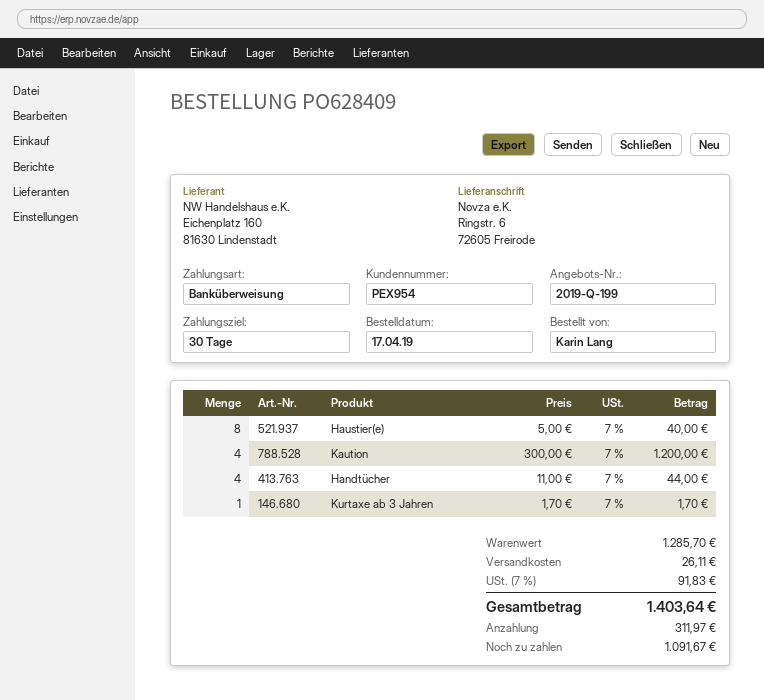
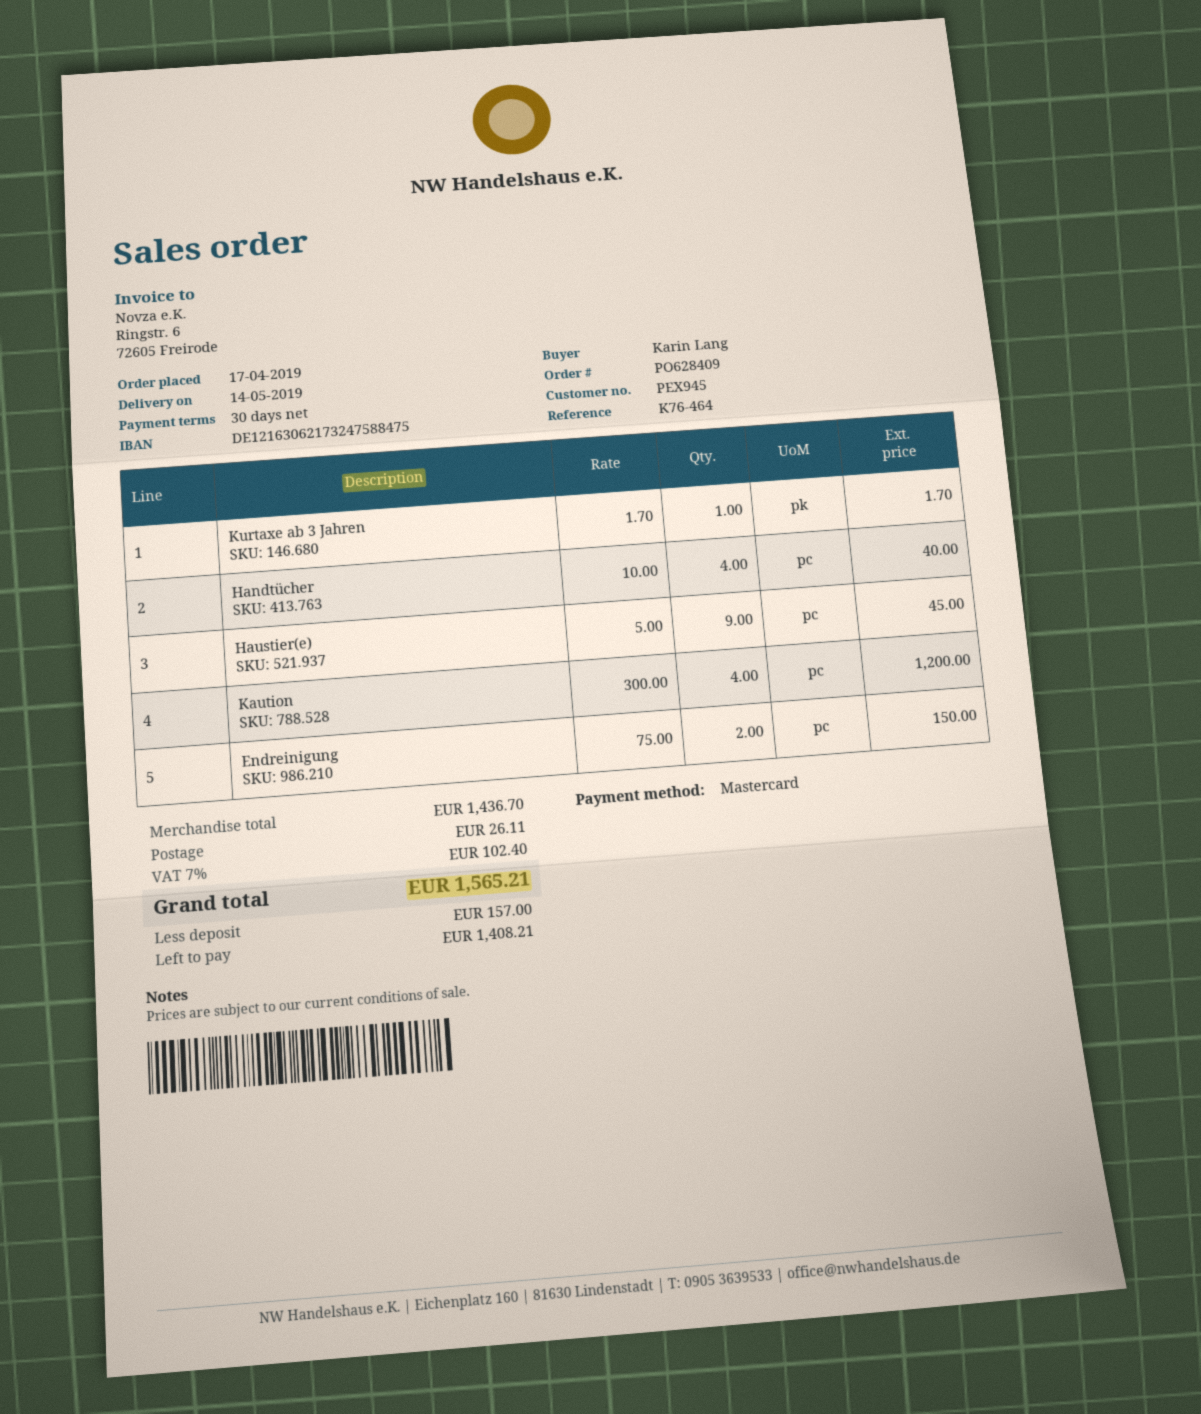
customer number: PEX954 -> PEX945
payment method: bank transfer -> Mastercard
Haustier(e): 8 x 5.00 = 40.00 -> 9 x 5.00 = 45.00
Handtücher: 4 x 11.00 = 44.00 -> 4 x 10.00 = 40.00
Endreinigung: none -> 2 x 75.00 = 150.00
subtotal: 1285.70 -> 1436.70
tax: 7% = 91.83 -> 7% = 102.40
total: 1403.64 -> 1565.21
deposit: 311.97 -> 157.00
balance: 1091.67 -> 1408.21

